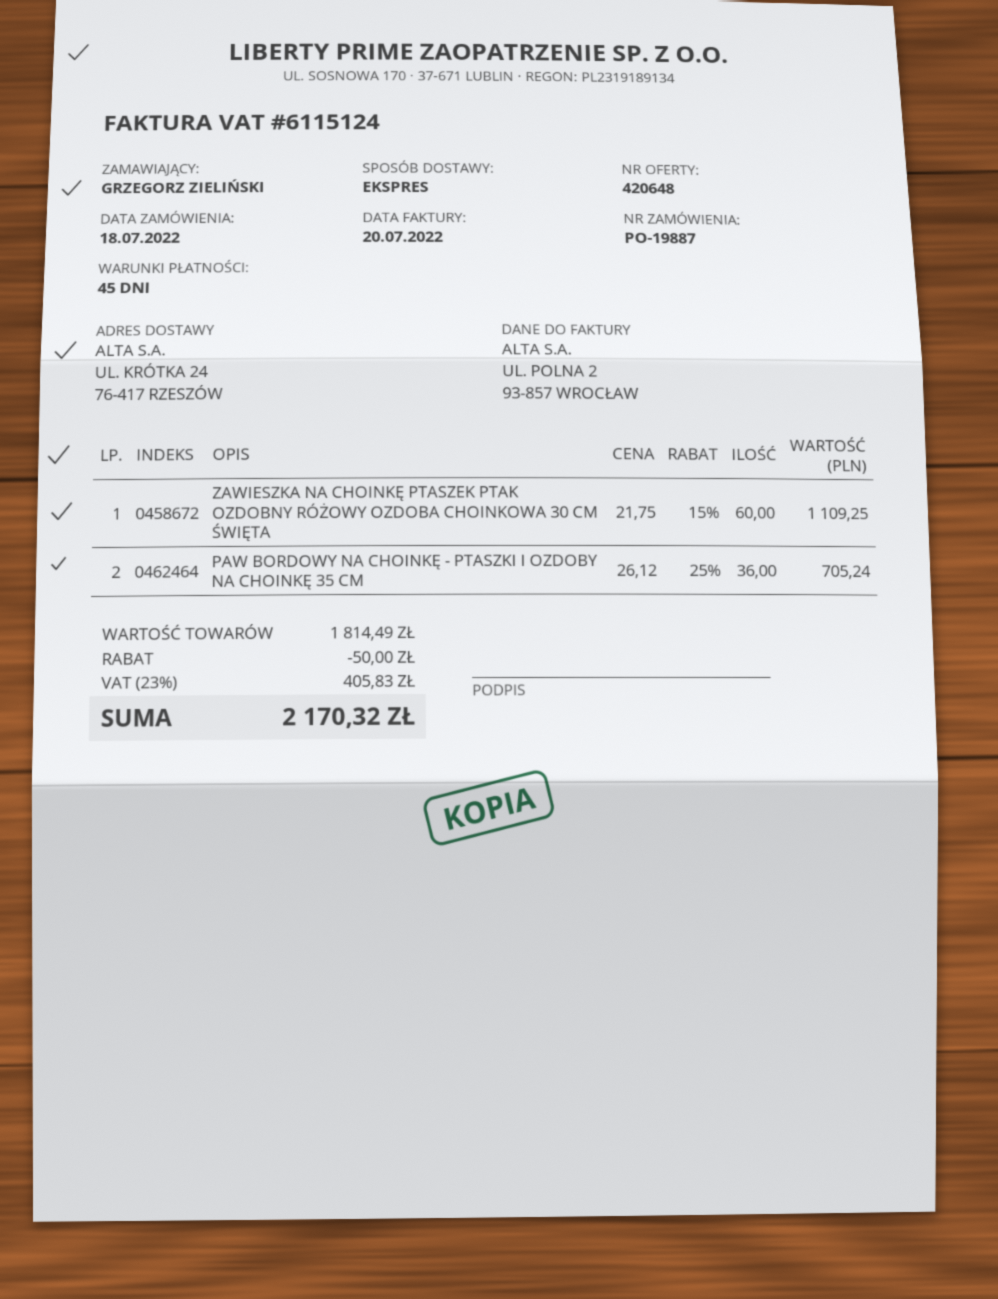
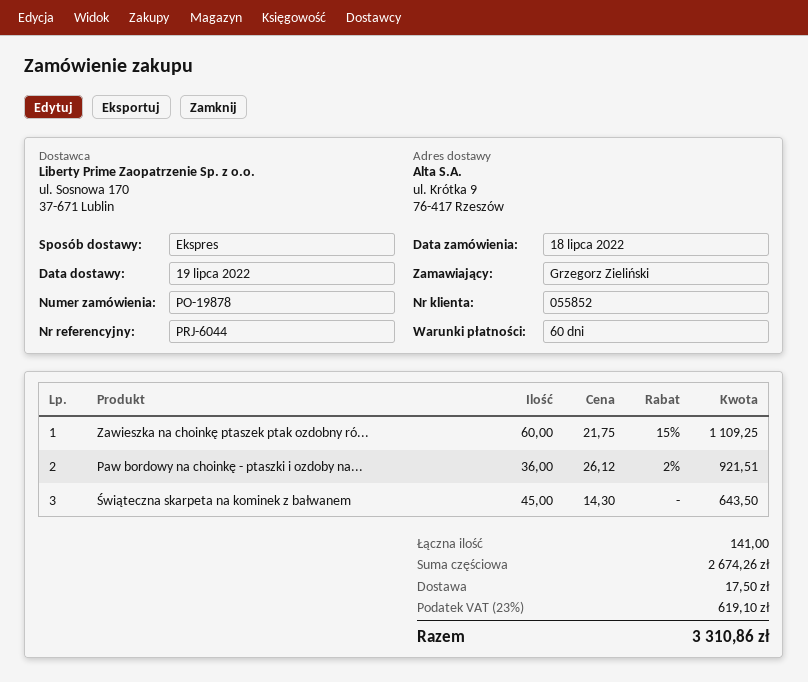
order number: PO-19887 -> PO-19878
payment terms: 45 days -> 60 days
ship to: UL. KRÓTKA 24, 76-417 RZESZÓW -> ul. Krótka 9, 76-417 Rzeszów
PAW BORDOWY NA CHOINKĘ - PTASZKI I OZDOBY NA CHOINKĘ 35 CM: 36 x 26.12 - 25% = 705.24 -> 36 x 26.12 - 2% = 921.51
Świąteczna skarpeta na kominek z bałwanem: none -> 45 x 14.30 = 643.50
subtotal: 1814.49 -> 2674.26
discount: 50.00 -> none
shipping: none -> 17.50
tax: 23% = 405.83 -> 23% = 619.10
total: 2170.32 -> 3310.86

